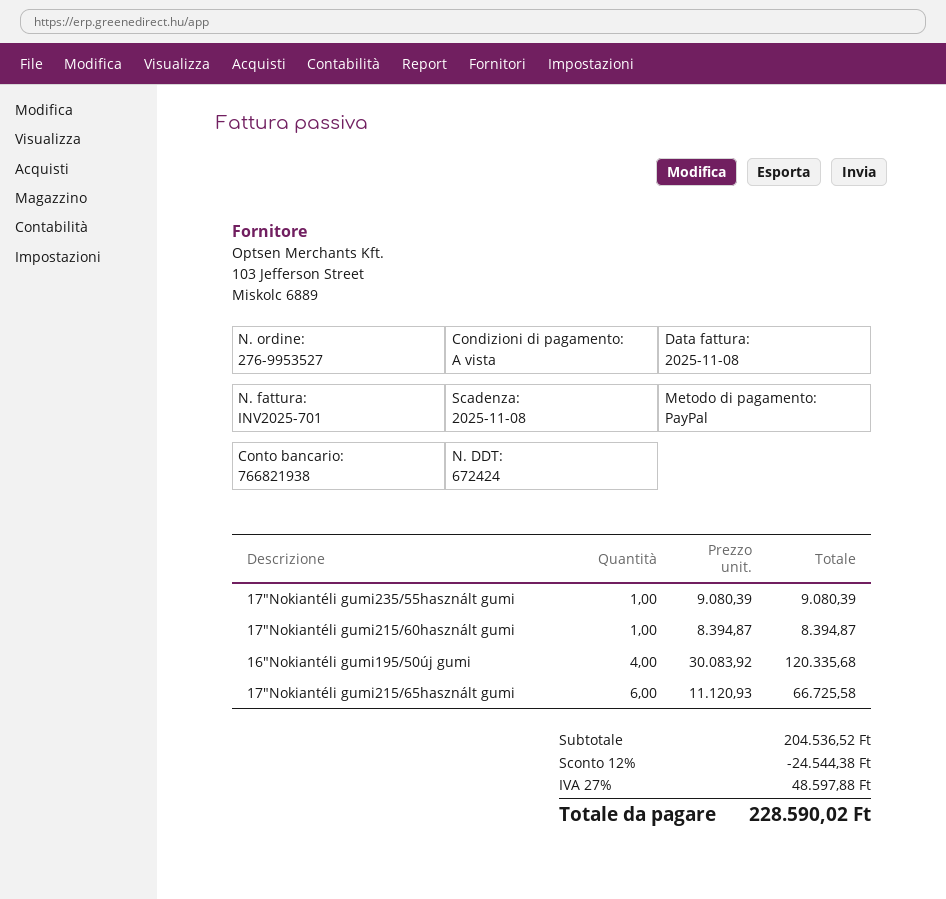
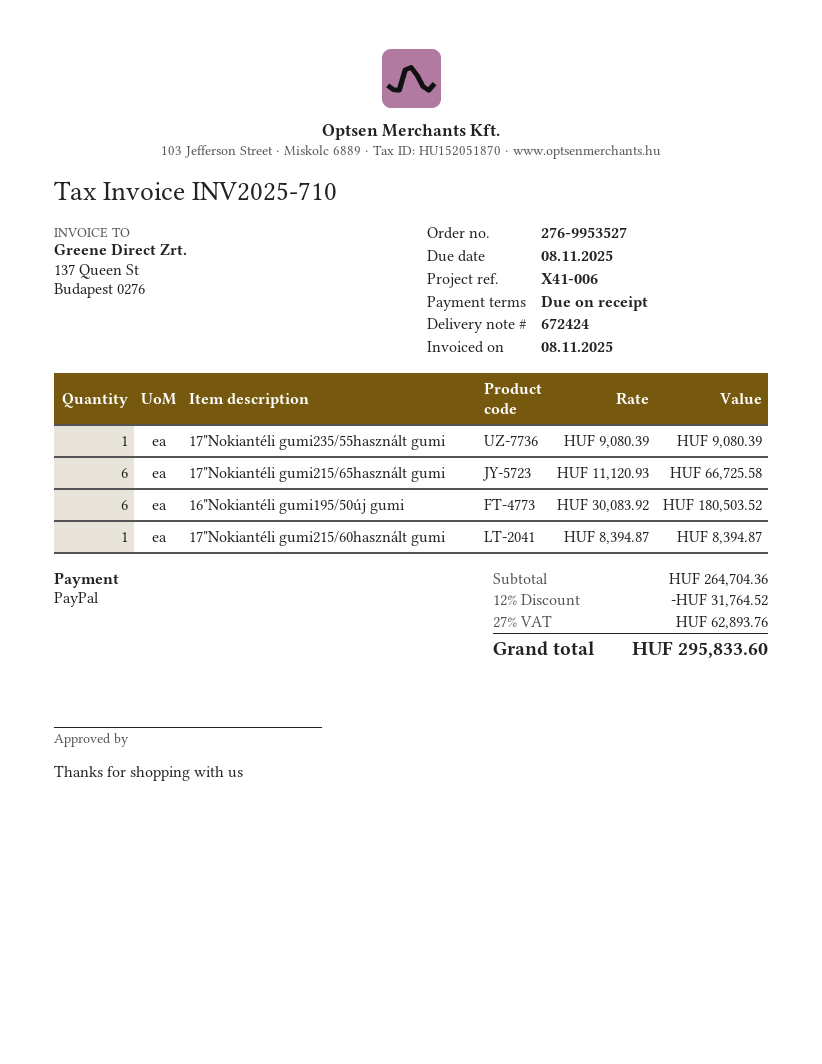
invoice number: INV2025-701 -> INV2025-710
16"Nokiantéli gumi195/50új gumi: 4 x 30083.92 = 120335.68 -> 6 x 30083.92 = 180503.52
subtotal: 204536.52 -> 264704.36
discount: 12% = 24544.38 -> 12% = 31764.52
tax: 27% = 48597.88 -> 27% = 62893.76
total: 228590.02 -> 295833.60

